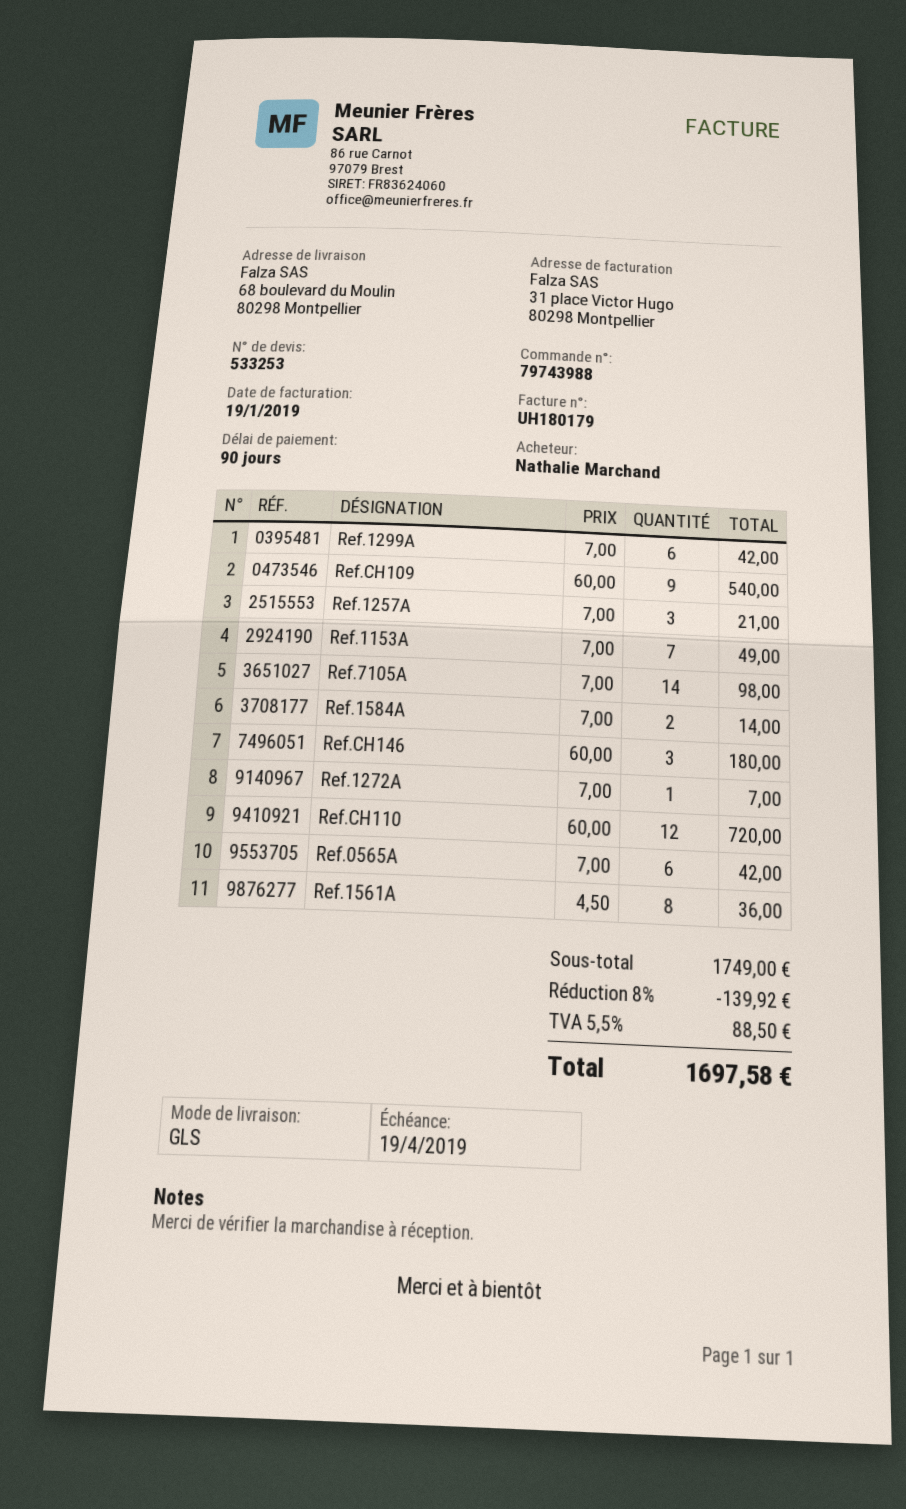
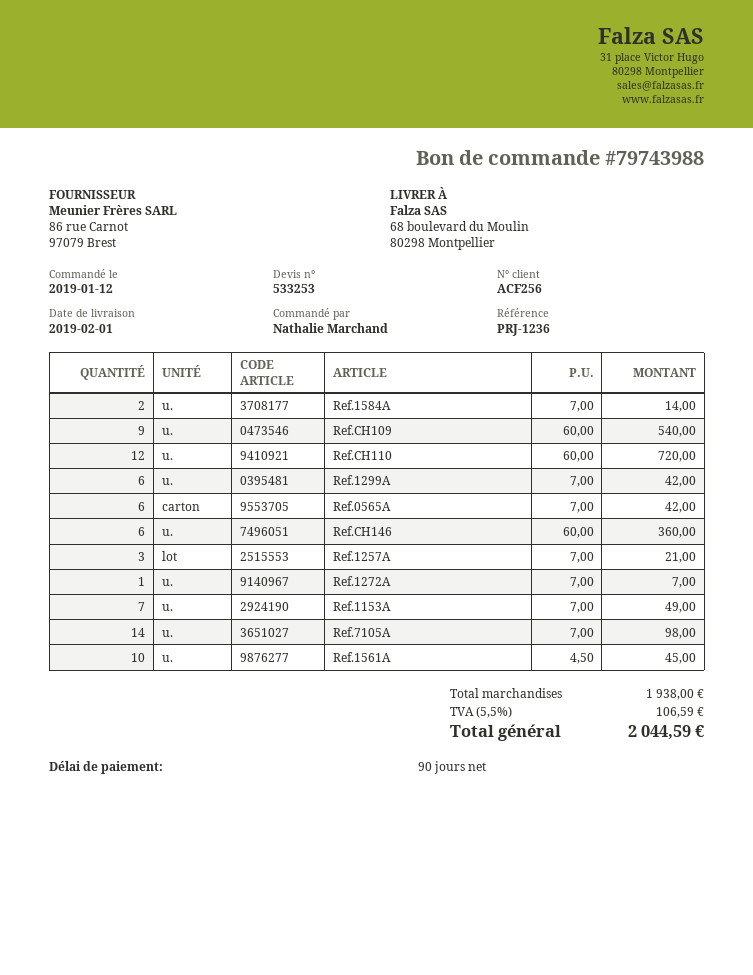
Ref.CH146: 3 x 60.00 = 180.00 -> 6 x 60.00 = 360.00
Ref.1561A: 8 x 4.50 = 36.00 -> 10 x 4.50 = 45.00
subtotal: 1749.00 -> 1938.00
discount: 8% = 139.92 -> none
tax: 5.5% = 88.50 -> 5.5% = 106.59
total: 1697.58 -> 2044.59

